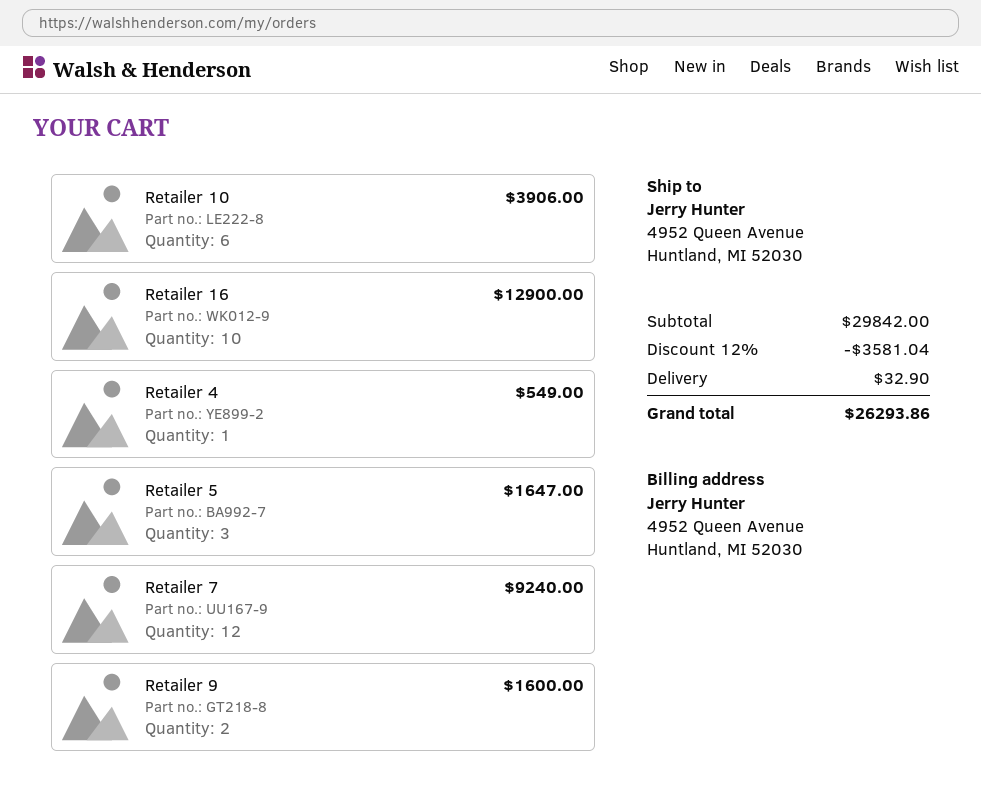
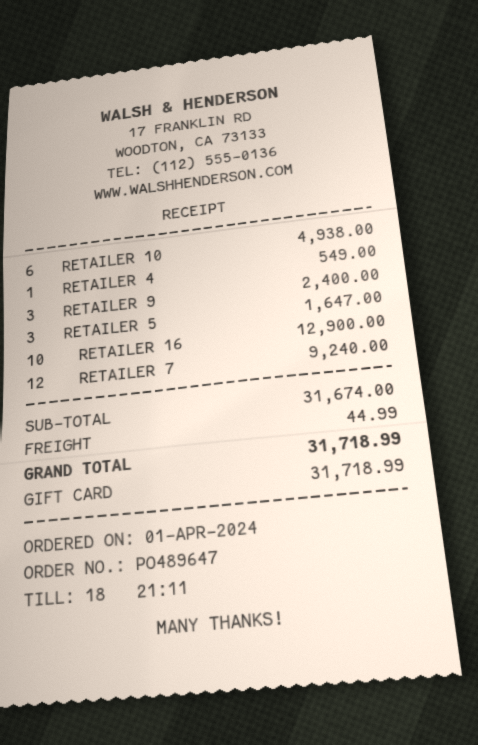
Retailer 10: 6 for 3906.00 -> 6 for 4938.00
Retailer 9: 2 for 1600.00 -> 3 for 2400.00
subtotal: 29842.00 -> 31674.00
discount: 12% = 3581.04 -> none
shipping: 32.90 -> 44.99
total: 26293.86 -> 31718.99

